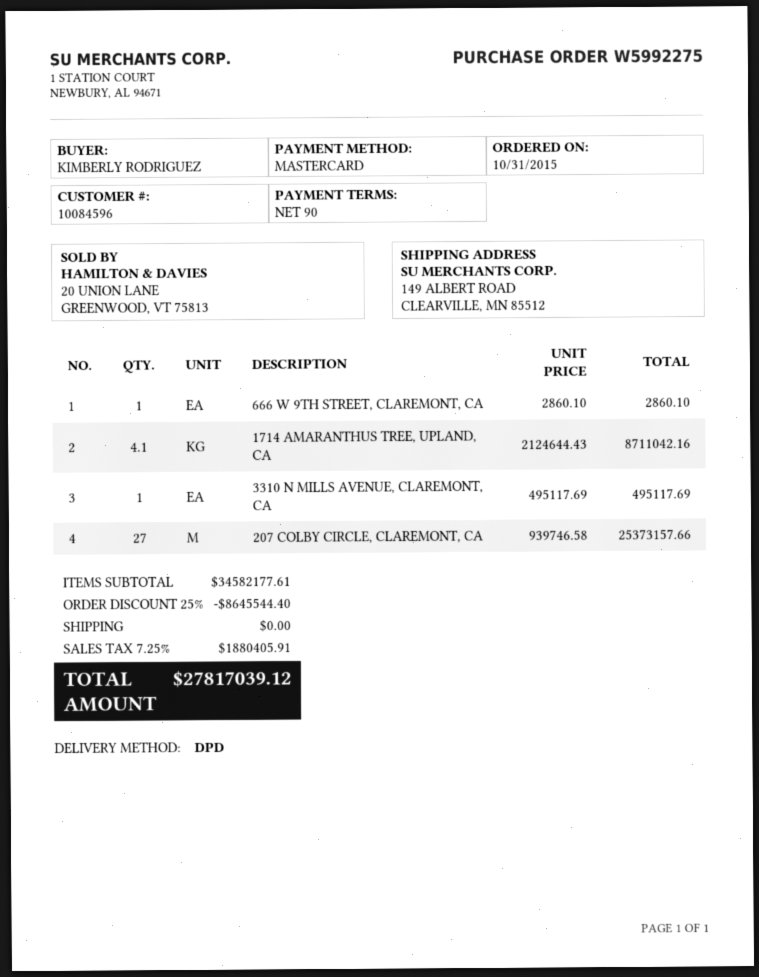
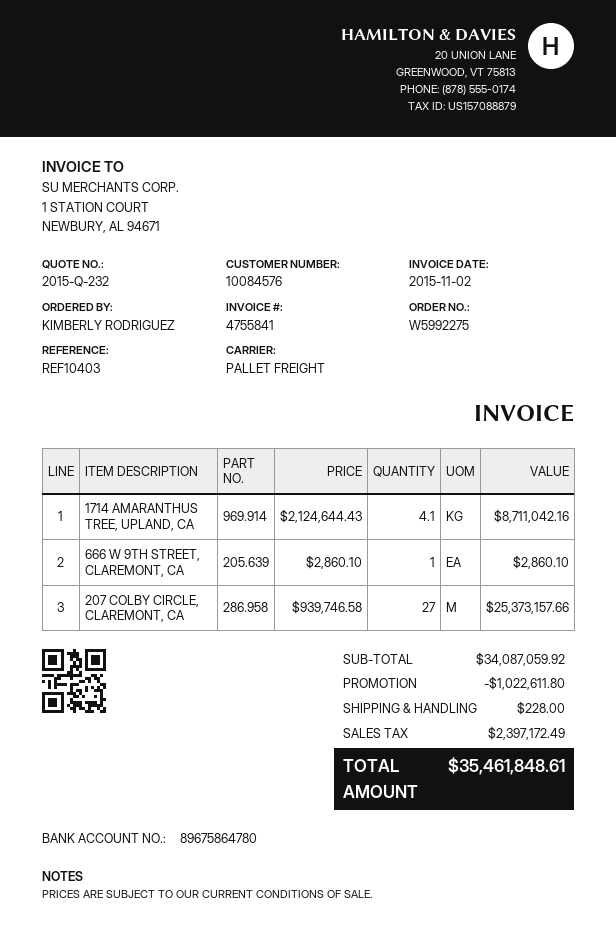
customer number: 10084596 -> 10084576
shipping method: DPD -> pallet freight
3310 N MILLS AVENUE, CLAREMONT, CA: 1 x 495117.69 = 495117.69 -> none
subtotal: 34582177.61 -> 34087059.92
discount: 8645544.40 -> 1022611.80
shipping: 0.00 -> 228.00
tax: 1880405.91 -> 2397172.49
total: 27817039.12 -> 35461848.61

